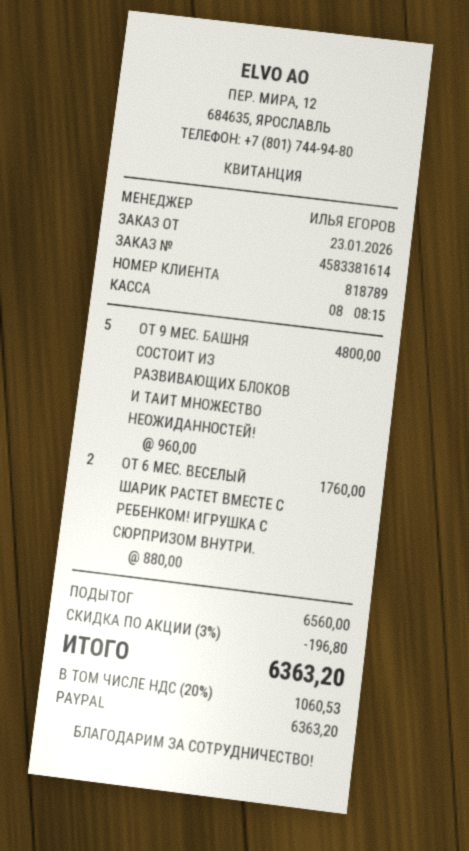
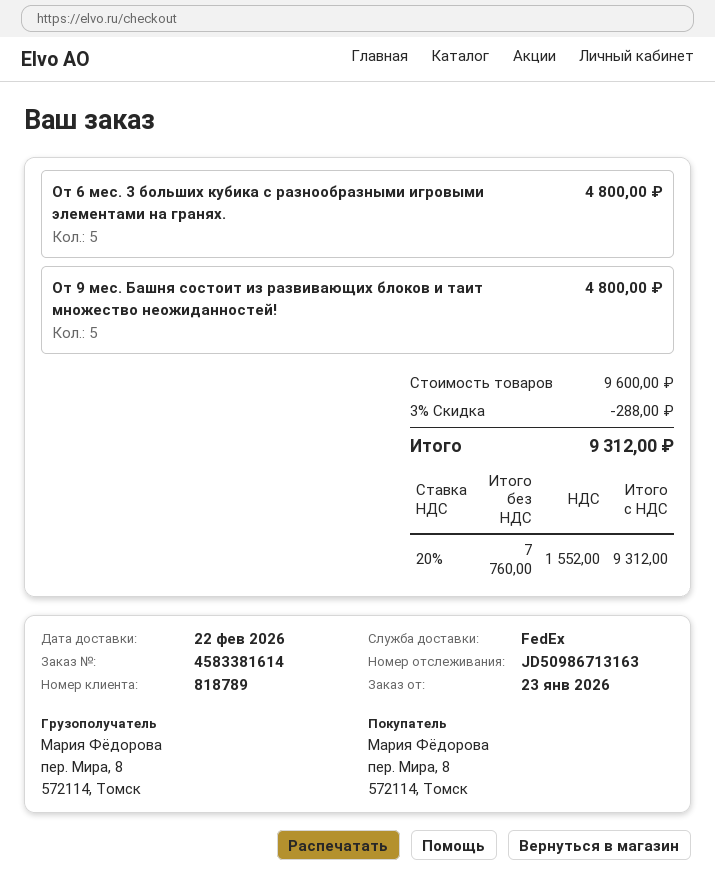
ОТ 6 МЕС. ВЕСЕЛЫЙ ШАРИК РАСТЕТ ВМЕСТЕ С РЕБЕНКОМ! ИГРУШКА С СЮРПРИЗОМ ВНУТРИ.: 2 for 1760.00 -> none
От 6 мес. 3 больших кубика с разнообразными игровыми элементами на гранях.: none -> 5 for 4800.00
subtotal: 6560.00 -> 9600.00
discount: 3% = 196.80 -> 3% = 288.00
tax: 20% = 1060.53 -> 20% = 1552.00
total: 6363.20 -> 9312.00

